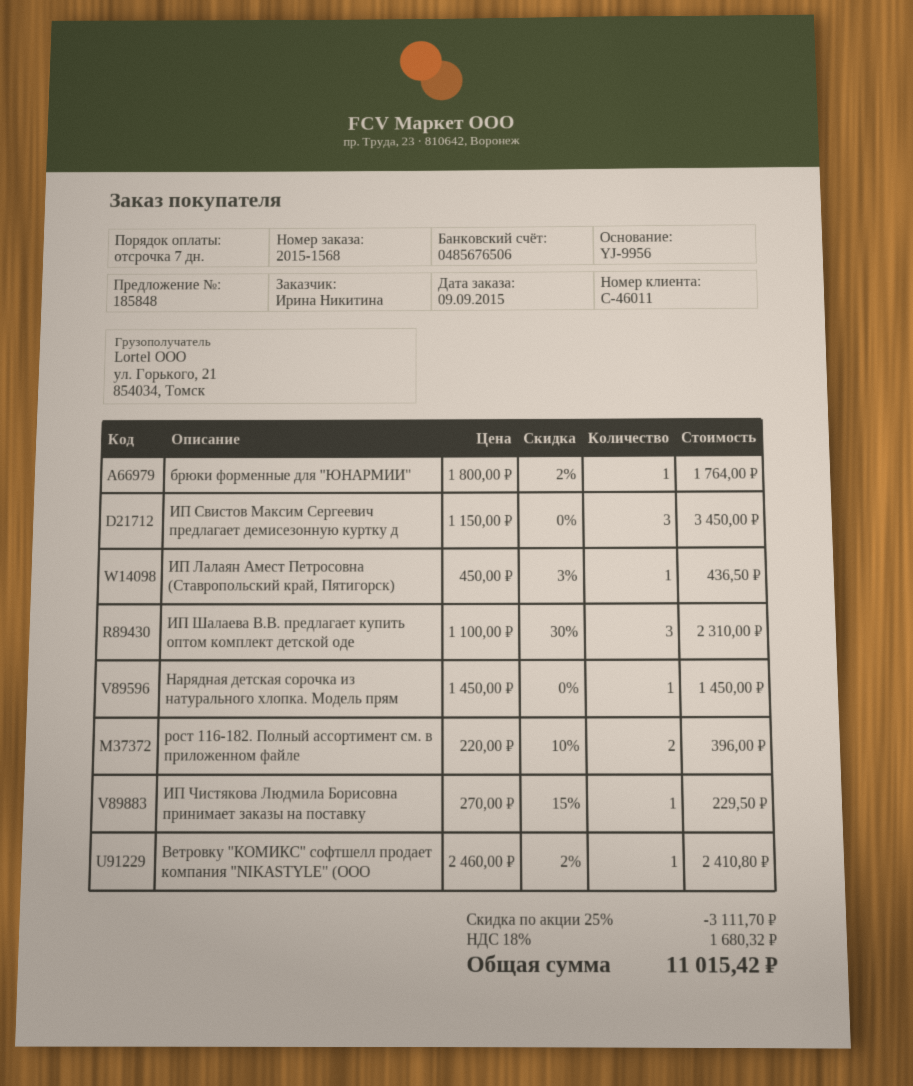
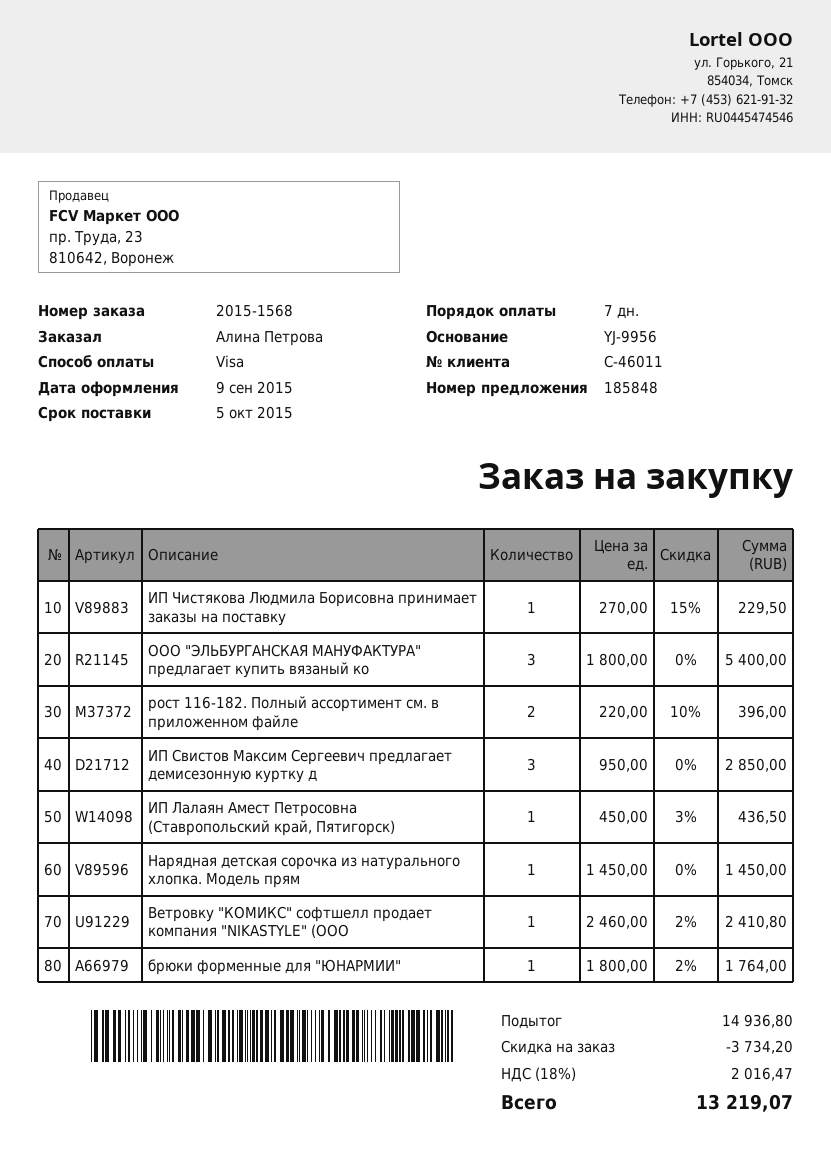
ordered by: Ирина Никитина -> Алина Петрова
ИП Свистов Максим Сергеевич предлагает демисезонную куртку д: 3 x 1150.00 = 3450.00 -> 3 x 950.00 = 2850.00
ИП Шалаева В.В. предлагает купить оптом комплект детской оде: 3 x 1100.00 - 30% = 2310.00 -> none
ООО "ЭЛЬБУРГАНСКАЯ МАНУФАКТУРА" предлагает купить вязаный ко: none -> 3 x 1800.00 = 5400.00
discount: 3111.70 -> 3734.20
tax: 18% = 1680.32 -> 18% = 2016.47
total: 11015.42 -> 13219.07

